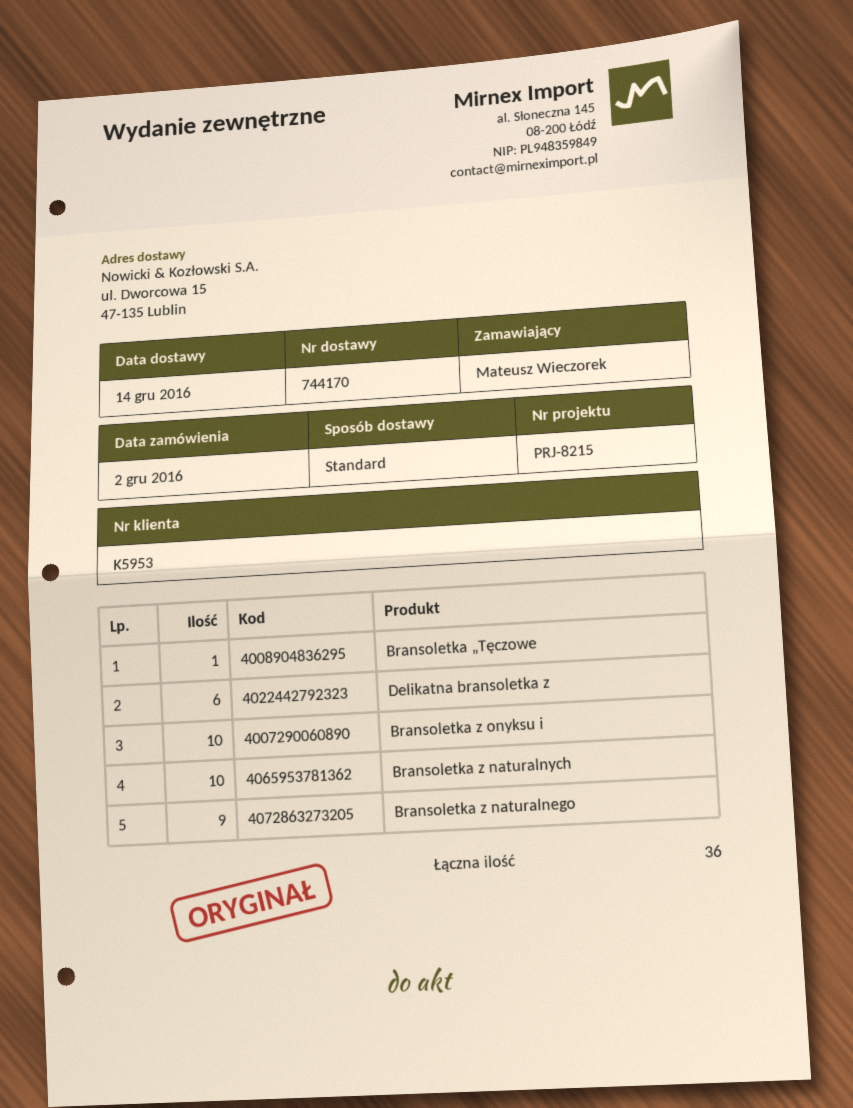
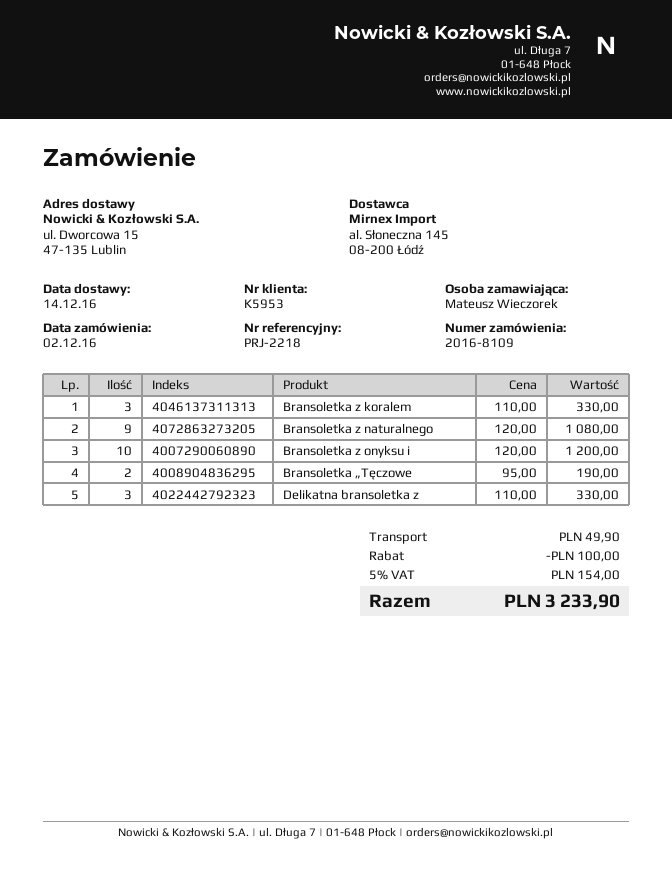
reference: PRJ-8215 -> PRJ-2218
Bransoletka „Tęczowe: 1 -> 2
Delikatna bransoletka z: 6 -> 3
Bransoletka z naturalnych: 10 -> none
Bransoletka z koralem: none -> 3

